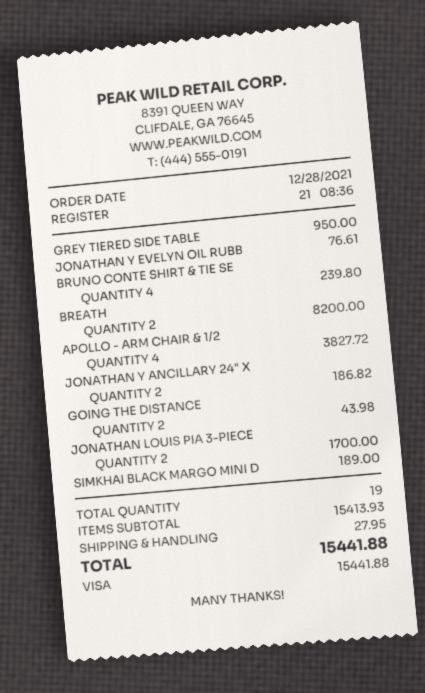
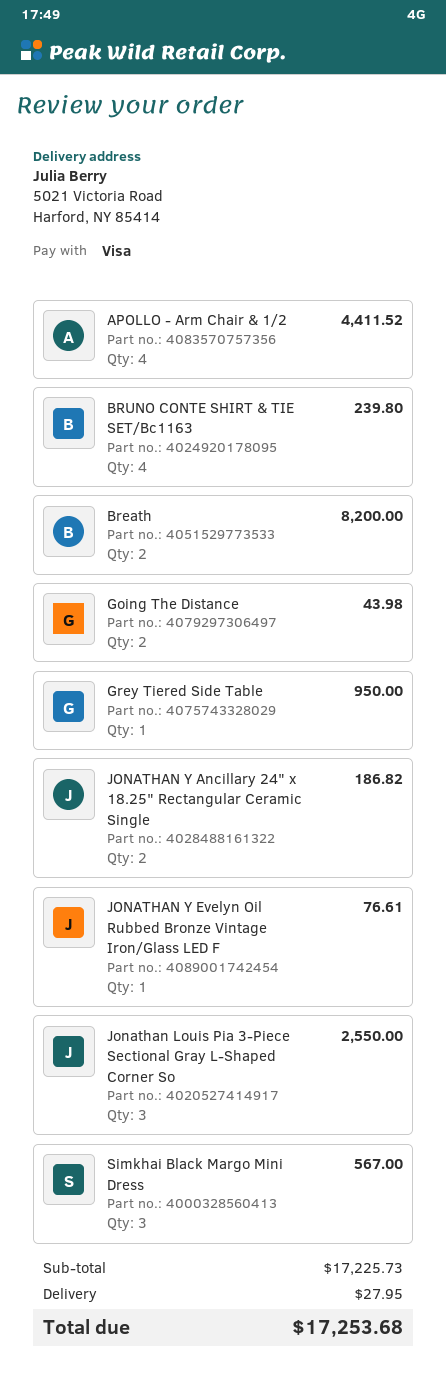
APOLLO - ARM CHAIR & 1/2: 4 for 3827.72 -> 4 for 4411.52
JONATHAN LOUIS PIA 3-PIECE: 2 for 1700.00 -> 3 for 2550.00
SIMKHAI BLACK MARGO MINI D: 1 for 189.00 -> 3 for 567.00
subtotal: 15413.93 -> 17225.73
total: 15441.88 -> 17253.68

